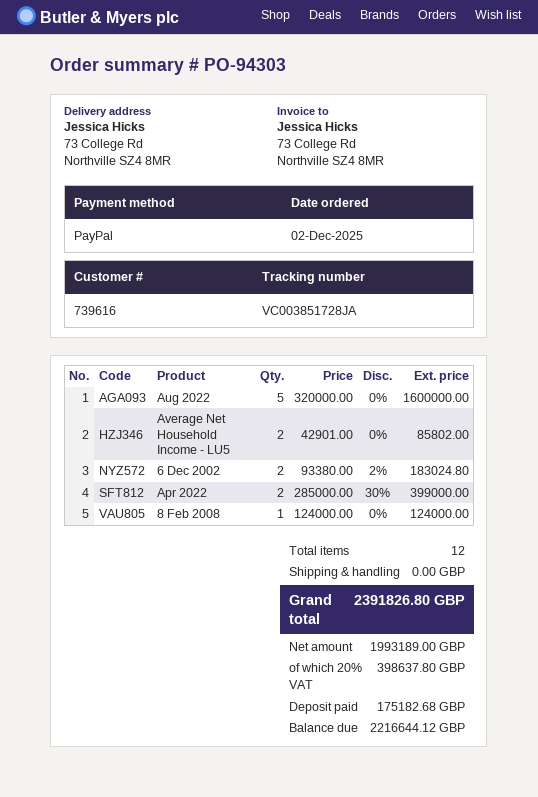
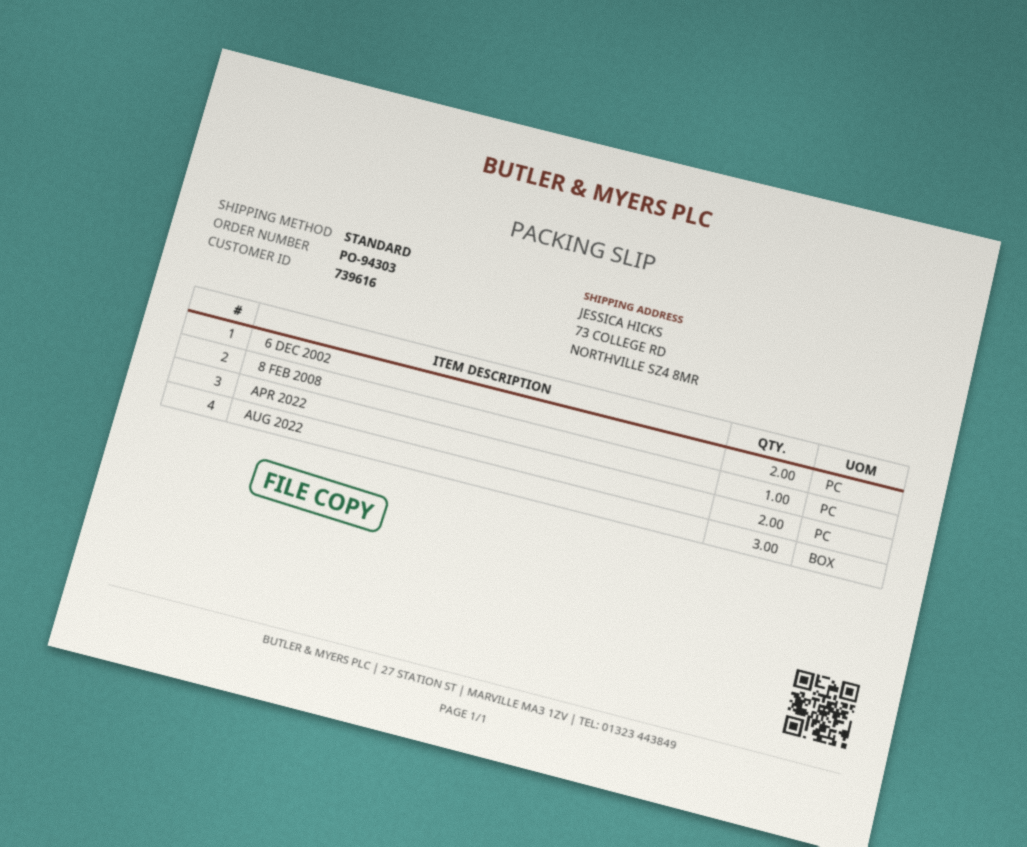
Aug 2022: 5 -> 3
Average Net Household Income - LU5: 2 -> none

